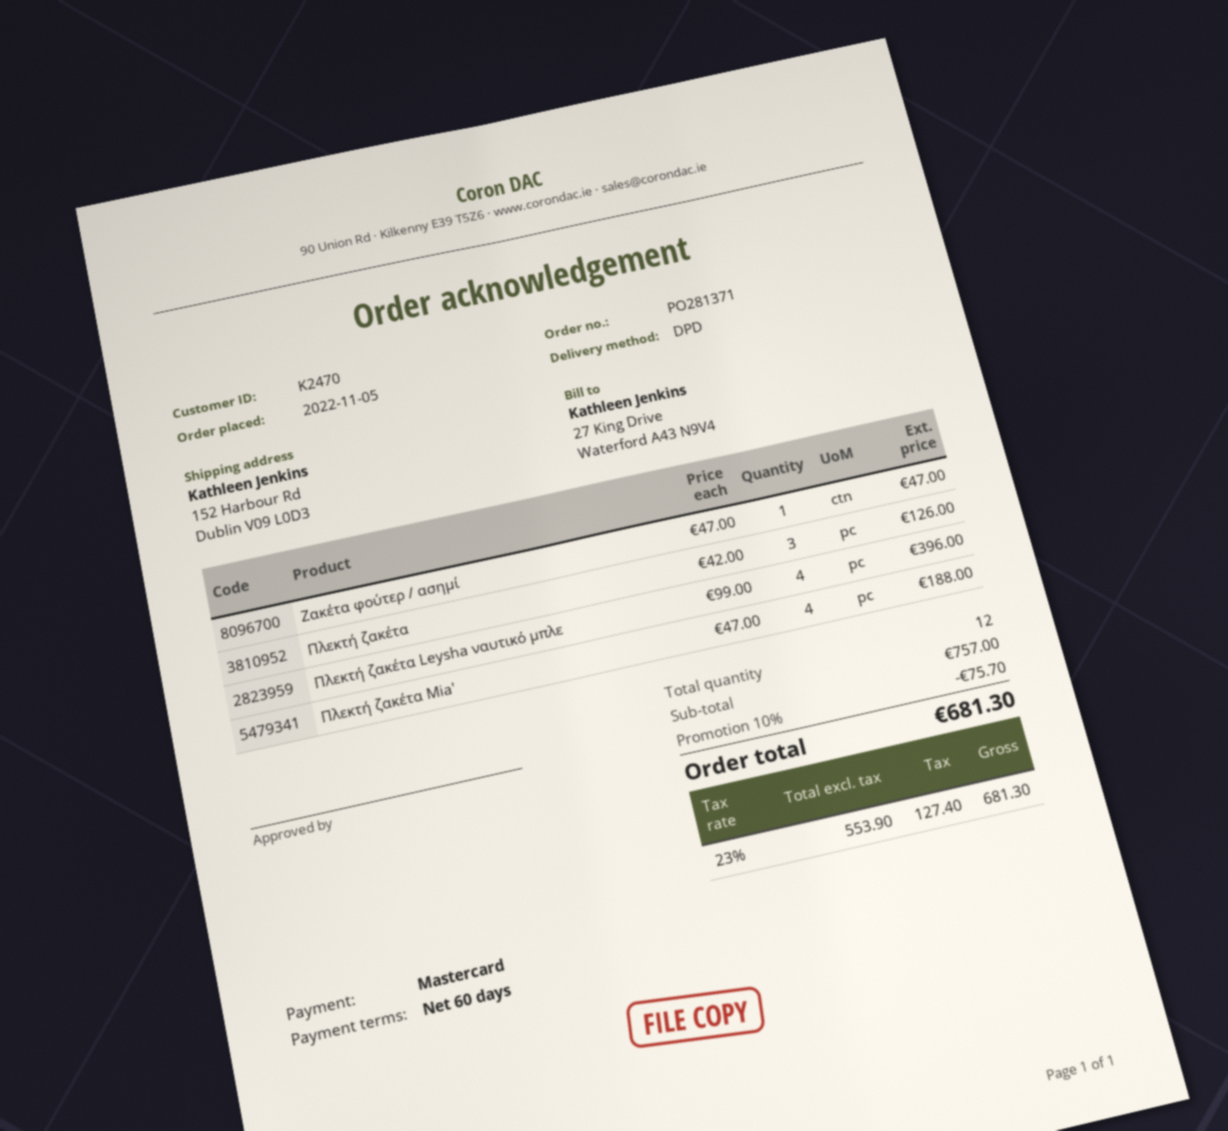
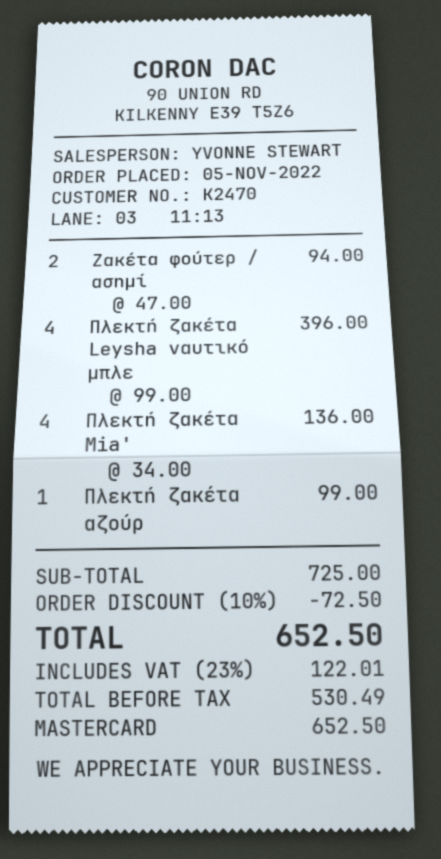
Ζακέτα φούτερ / ασημί: 1 x 47.00 = 47.00 -> 2 x 47.00 = 94.00
Πλεκτή ζακέτα: 3 x 42.00 = 126.00 -> none
Πλεκτή ζακέτα Mia': 4 x 47.00 = 188.00 -> 4 x 34.00 = 136.00
Πλεκτή ζακέτα αζούρ: none -> 1 x 99.00 = 99.00
subtotal: 757.00 -> 725.00
discount: 10% = 75.70 -> 10% = 72.50
net: 553.90 -> 530.49
tax: 23% = 127.40 -> 23% = 122.01
total: 681.30 -> 652.50

